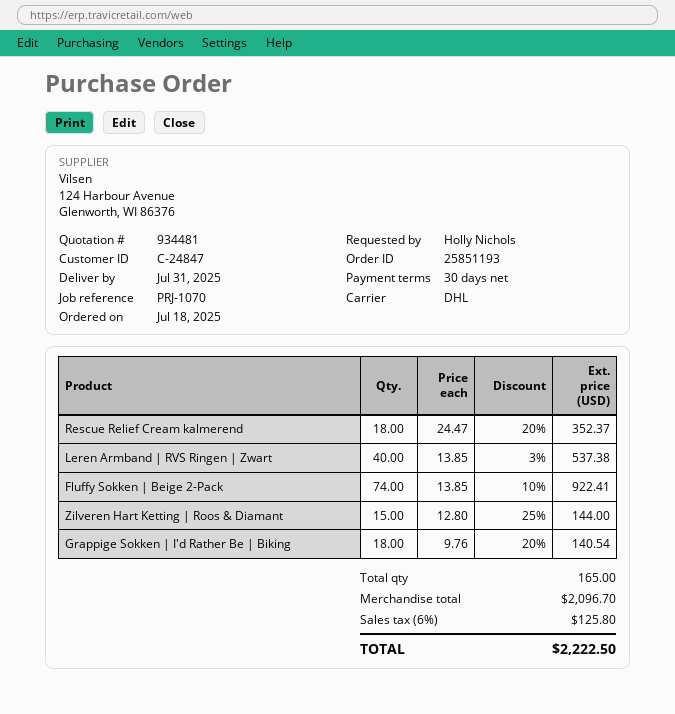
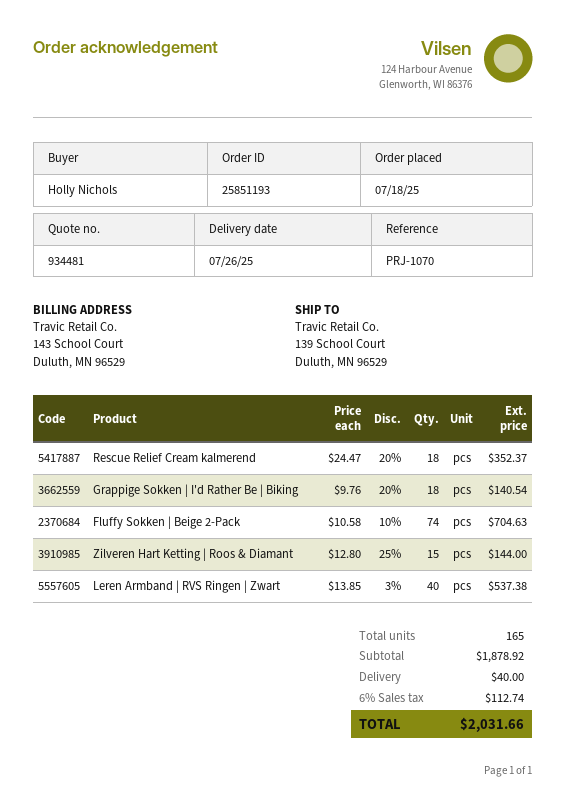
delivery date: 2025-07-31 -> 2025-07-26
Fluffy Sokken | Beige 2-Pack: 74 x 13.85 - 10% = 922.41 -> 74 x 10.58 - 10% = 704.63
subtotal: 2096.70 -> 1878.92
shipping: none -> 40.00
tax: 6% = 125.80 -> 6% = 112.74
total: 2222.50 -> 2031.66

